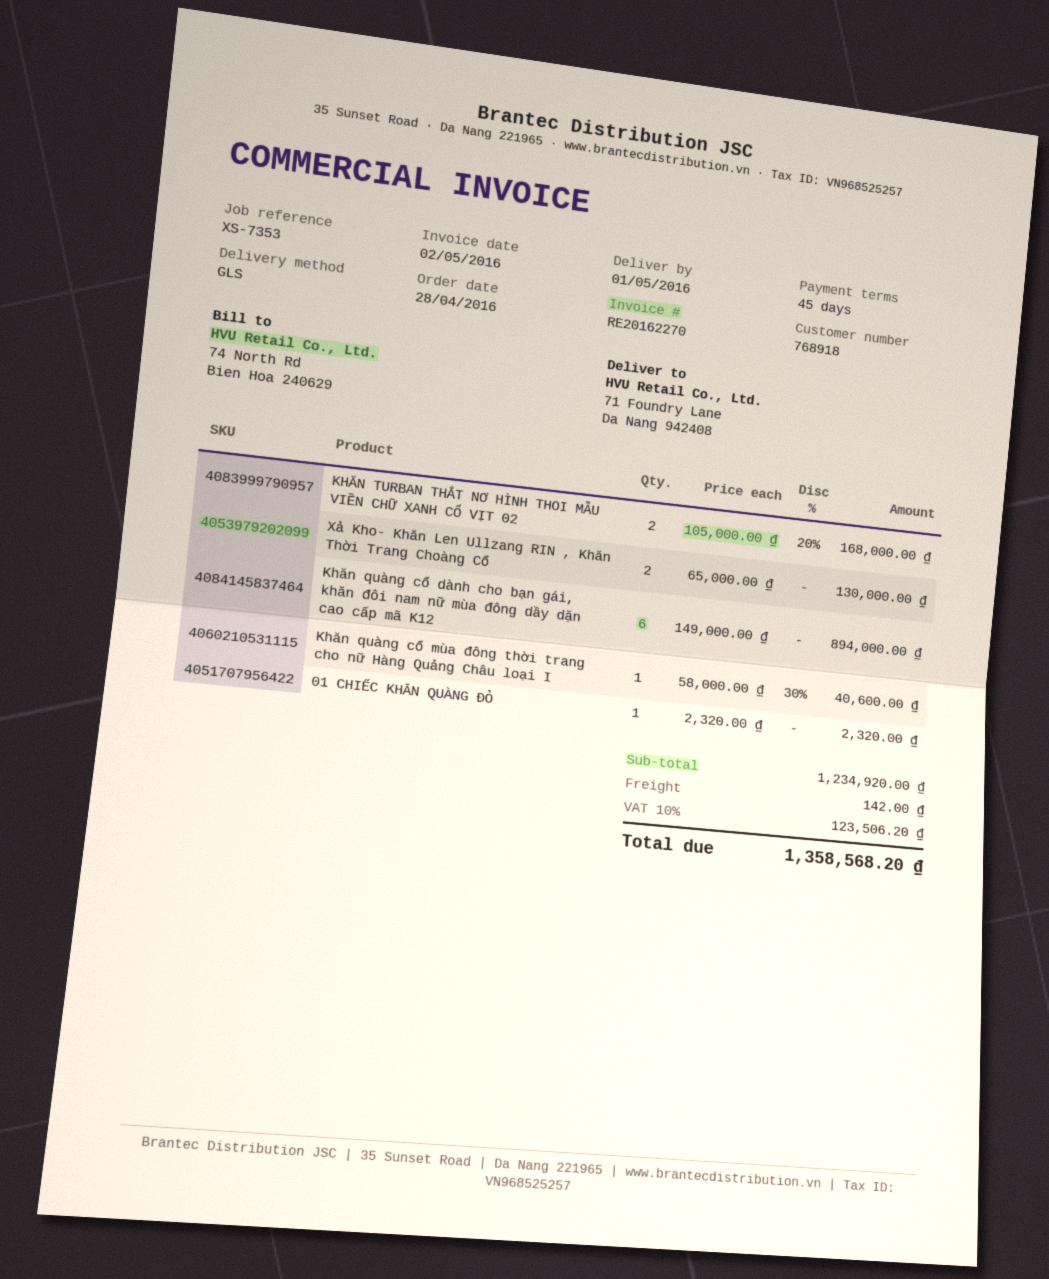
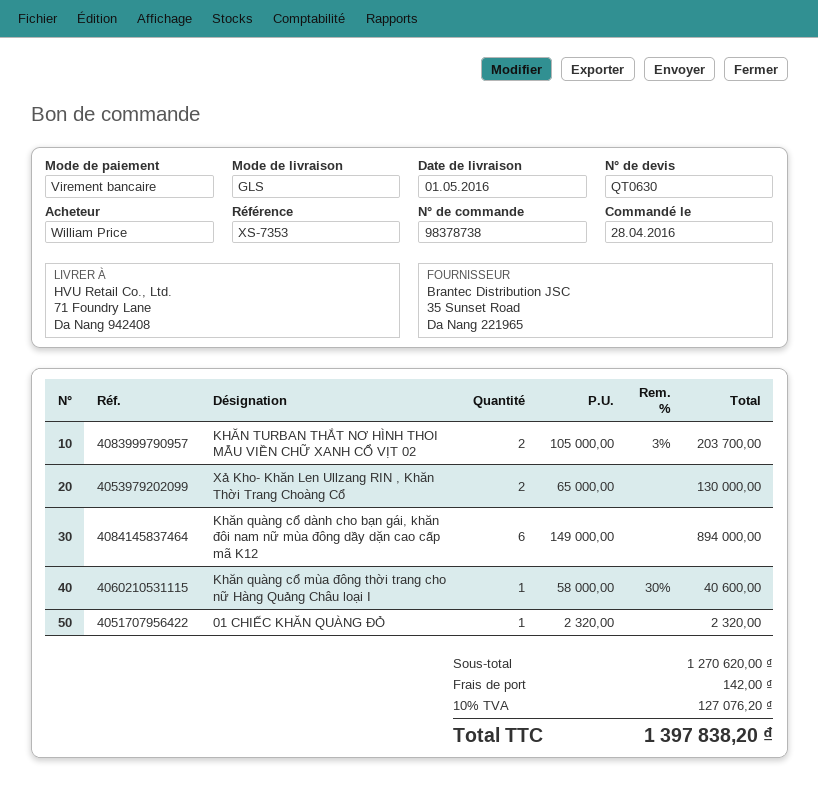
KHĂN TURBAN THẮT NƠ HÌNH THOI MẪU VIỀN CHỮ XANH CỔ VỊT 02: 2 x 105000.00 - 20% = 168000.00 -> 2 x 105000.00 - 3% = 203700.00
subtotal: 1234920.00 -> 1270620.00
tax: 10% = 123506.20 -> 10% = 127076.20
total: 1358568.20 -> 1397838.20

